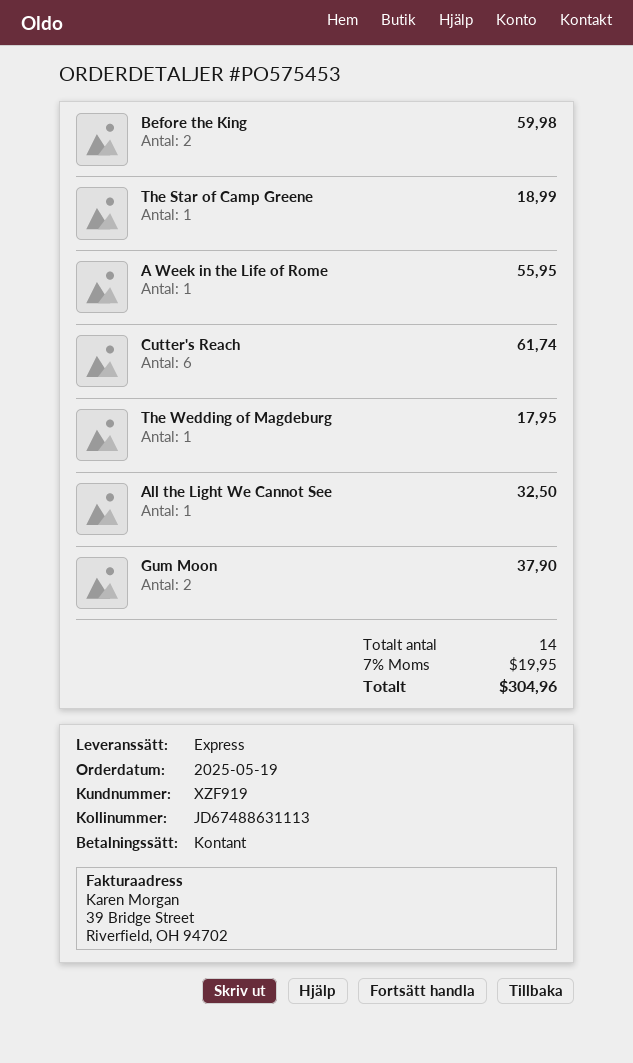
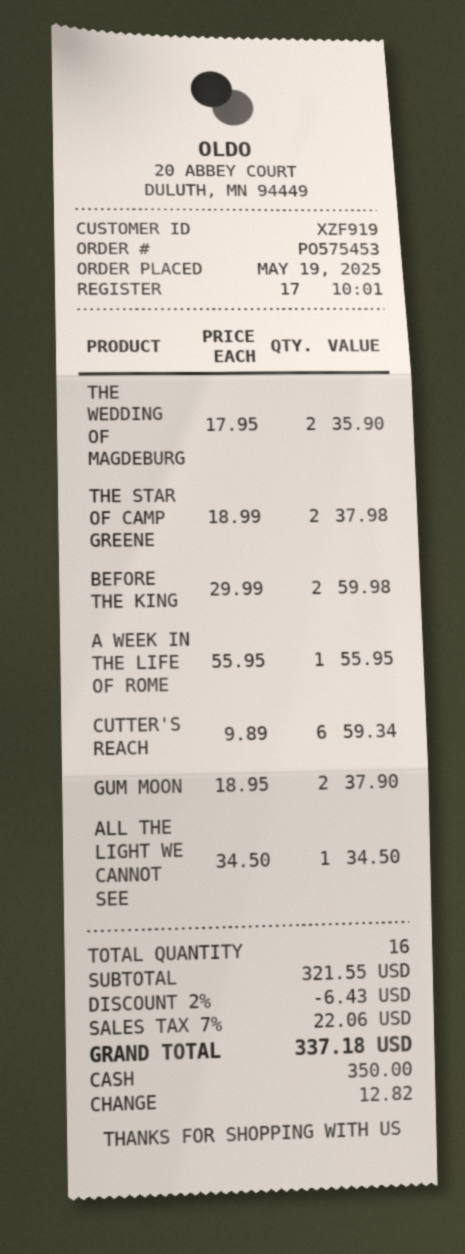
The Star of Camp Greene: 1 for 18.99 -> 2 for 37.98
Cutter's Reach: 6 for 61.74 -> 6 for 59.34
The Wedding of Magdeburg: 1 for 17.95 -> 2 for 35.90
All the Light We Cannot See: 1 for 32.50 -> 1 for 34.50
total quantity: 14 -> 16
discount: none -> 2% = 6.43
tax: 7% = 19.95 -> 7% = 22.06
total: 304.96 -> 337.18

